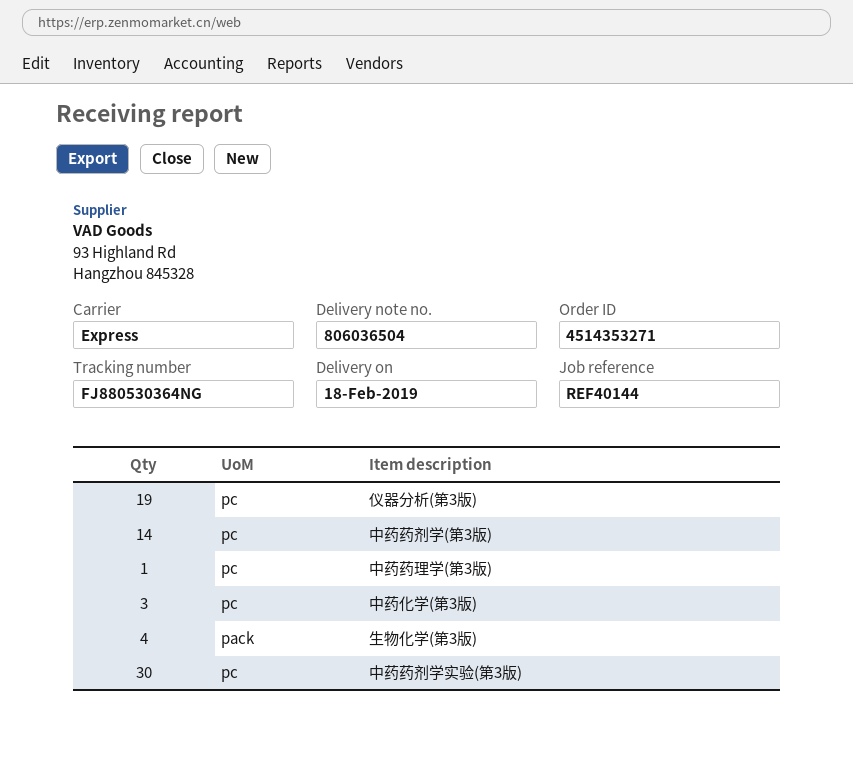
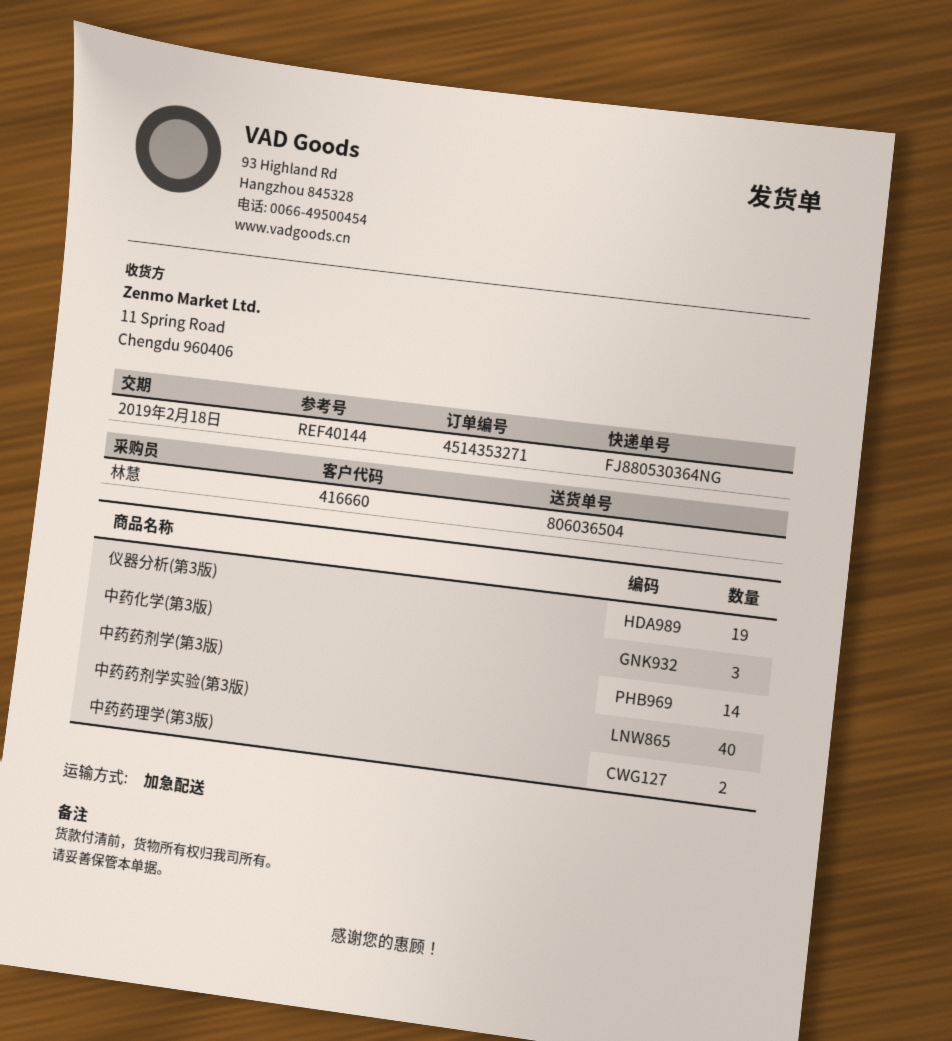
中药药理学(第3版): 1 -> 2
生物化学(第3版): 4 -> none
中药药剂学实验(第3版): 30 -> 40

